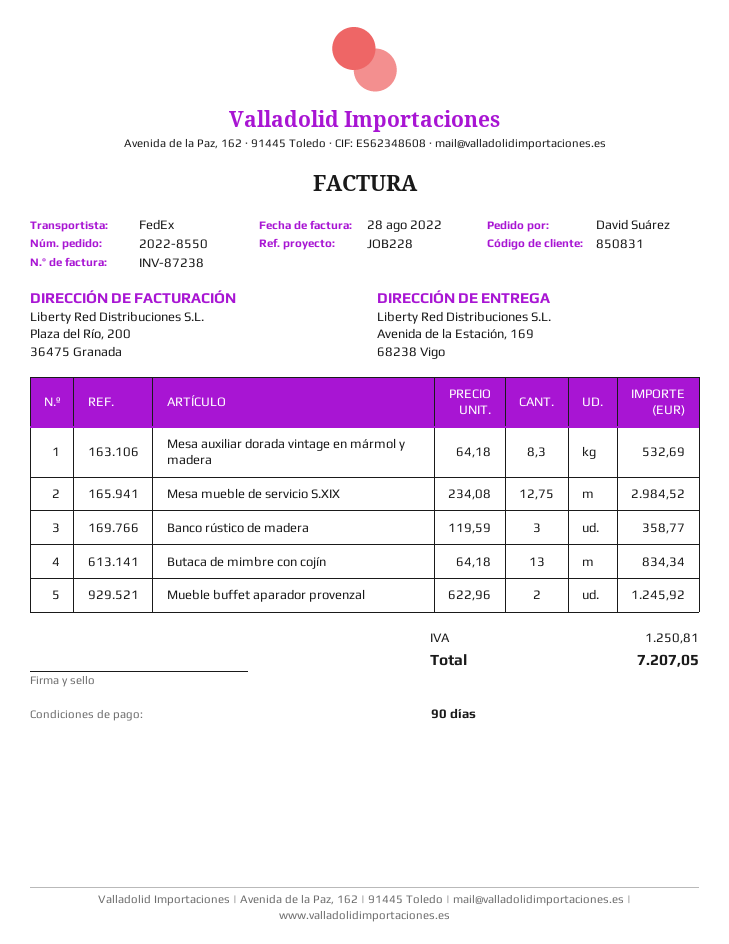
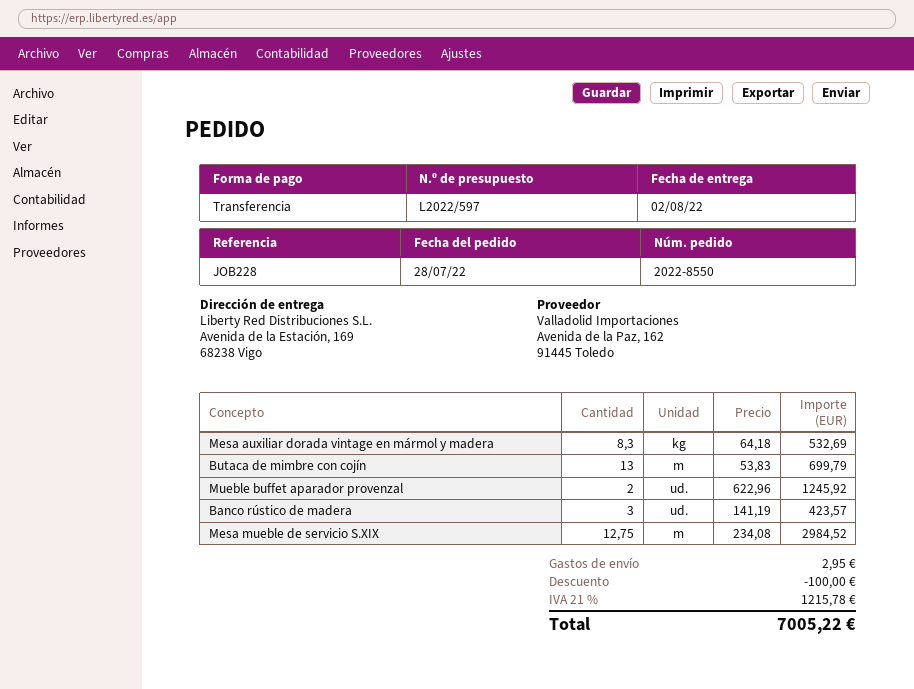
Banco rústico de madera: 3 x 119.59 = 358.77 -> 3 x 141.19 = 423.57
Butaca de mimbre con cojín: 13 x 64.18 = 834.34 -> 13 x 53.83 = 699.79
discount: none -> 100.00
shipping: none -> 2.95
tax: 1250.81 -> 1215.78
total: 7207.05 -> 7005.22

